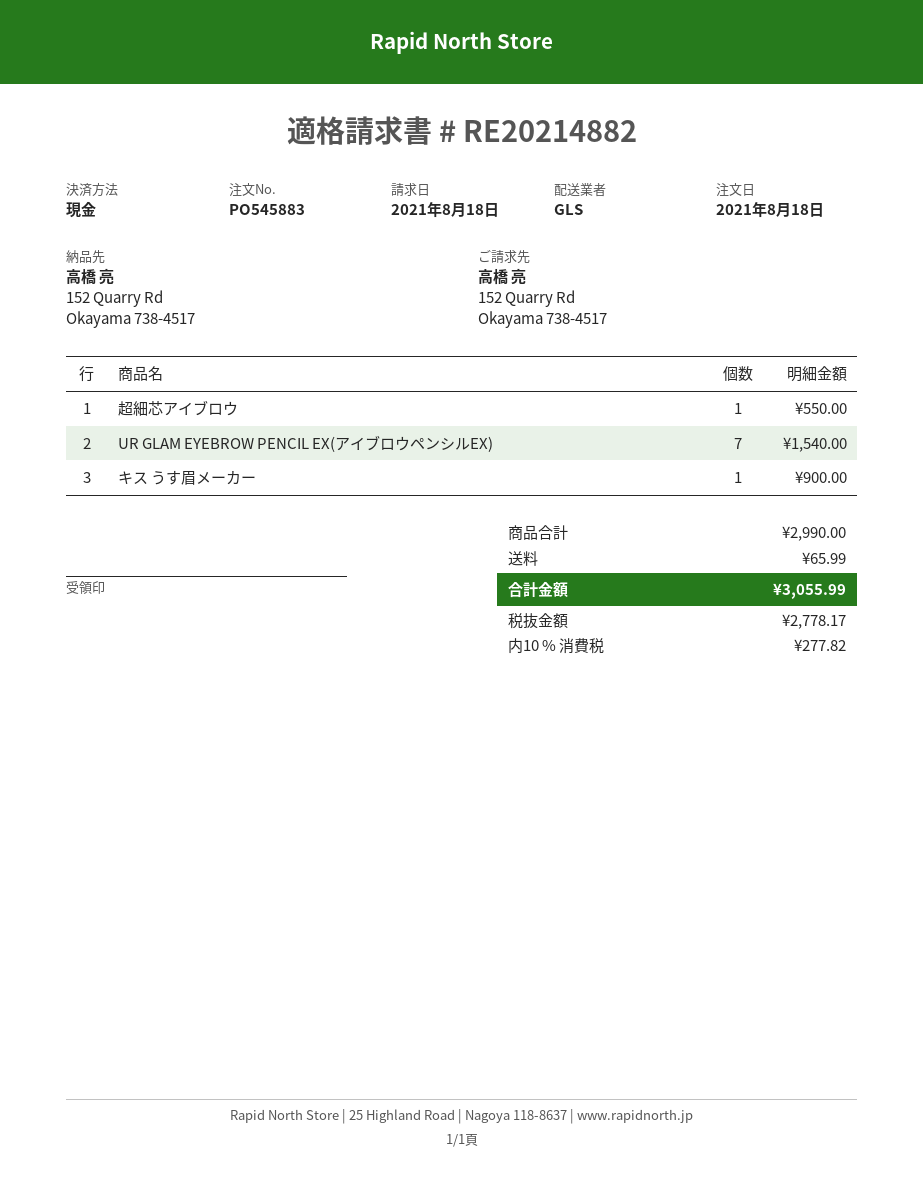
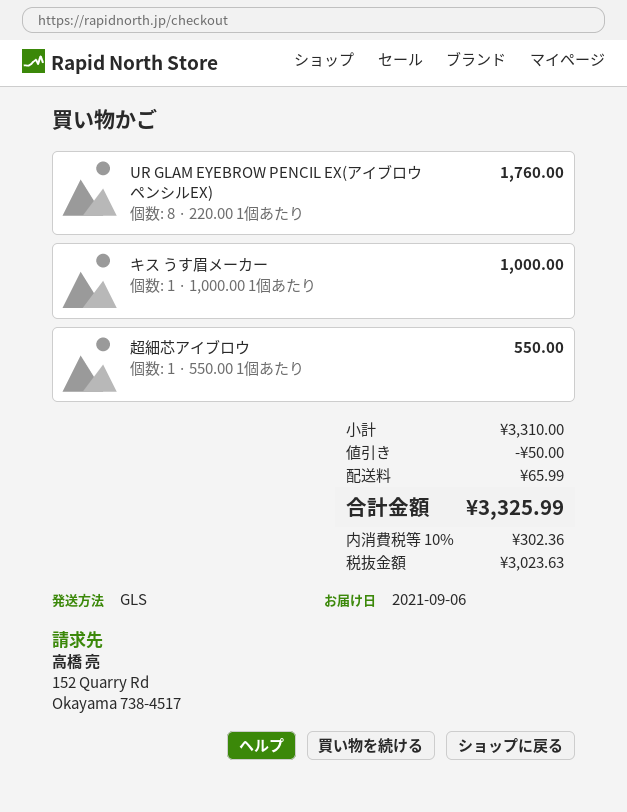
UR GLAM EYEBROW PENCIL EX(アイブロウペンシルEX): 7 for 1540.00 -> 8 for 1760.00
キス うす眉メーカー: 1 for 900.00 -> 1 for 1000.00
subtotal: 2990.00 -> 3310.00
discount: none -> 50.00
net: 2778.17 -> 3023.63
tax: 10% = 277.82 -> 10% = 302.36
total: 3055.99 -> 3325.99

